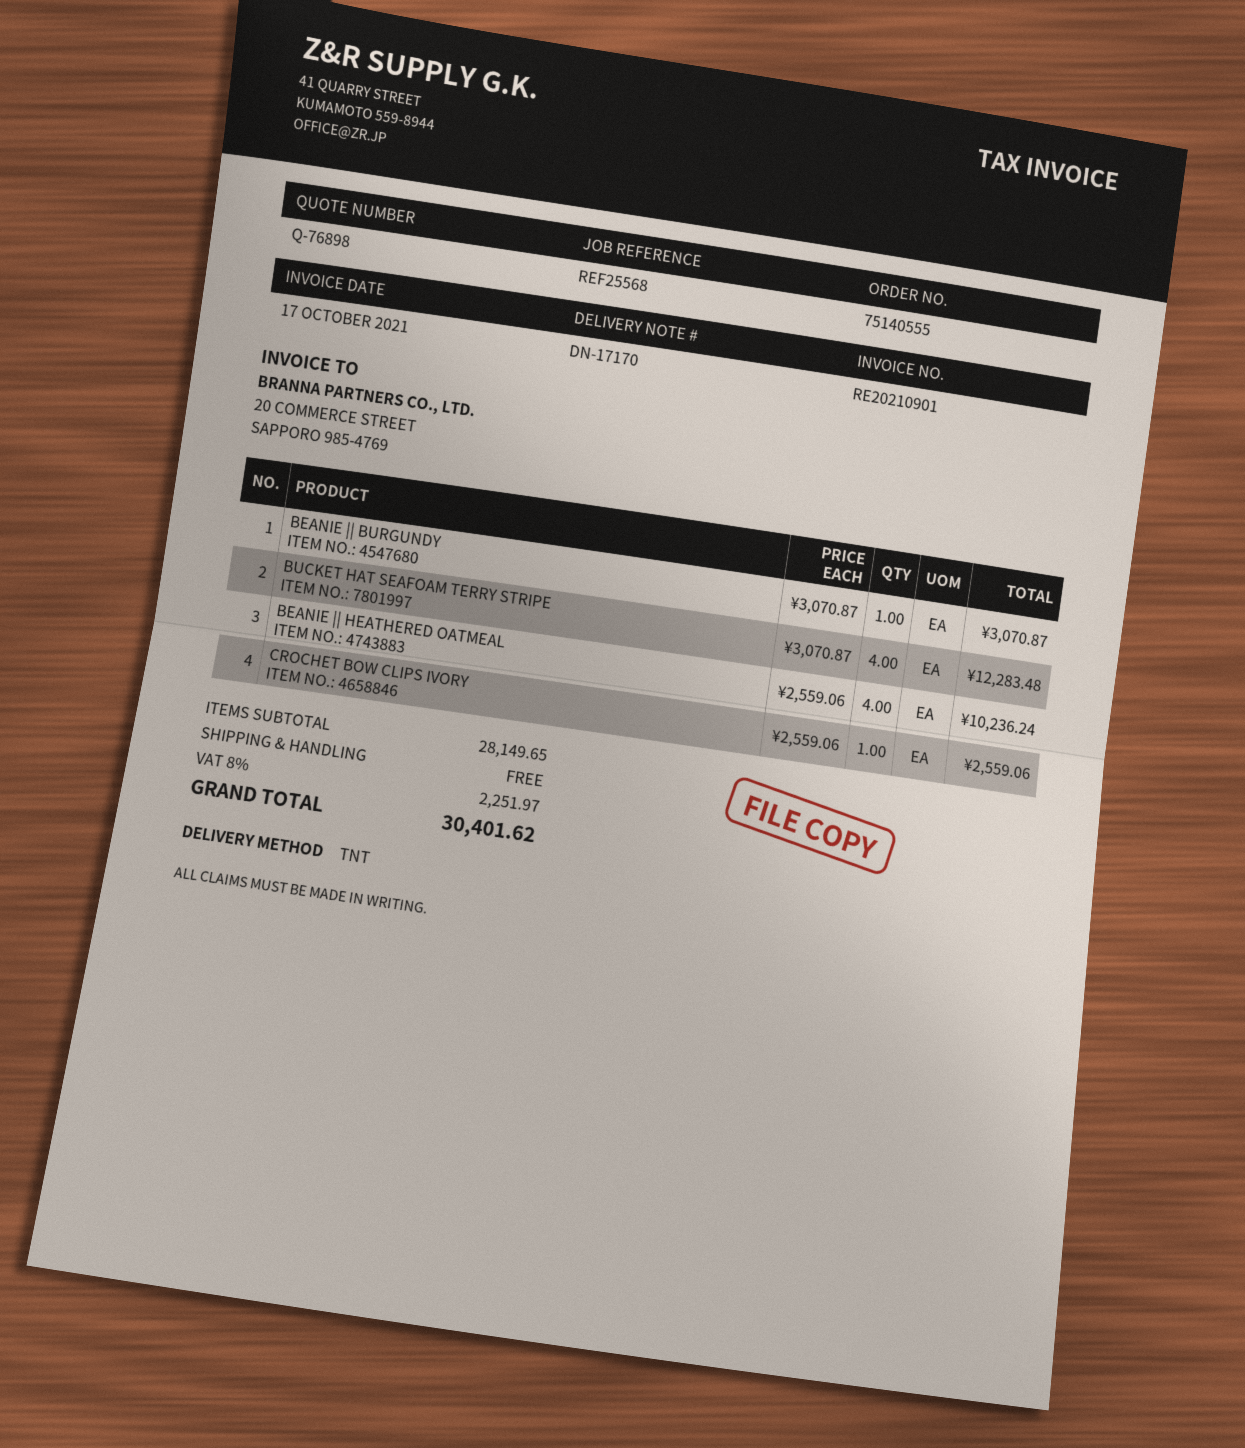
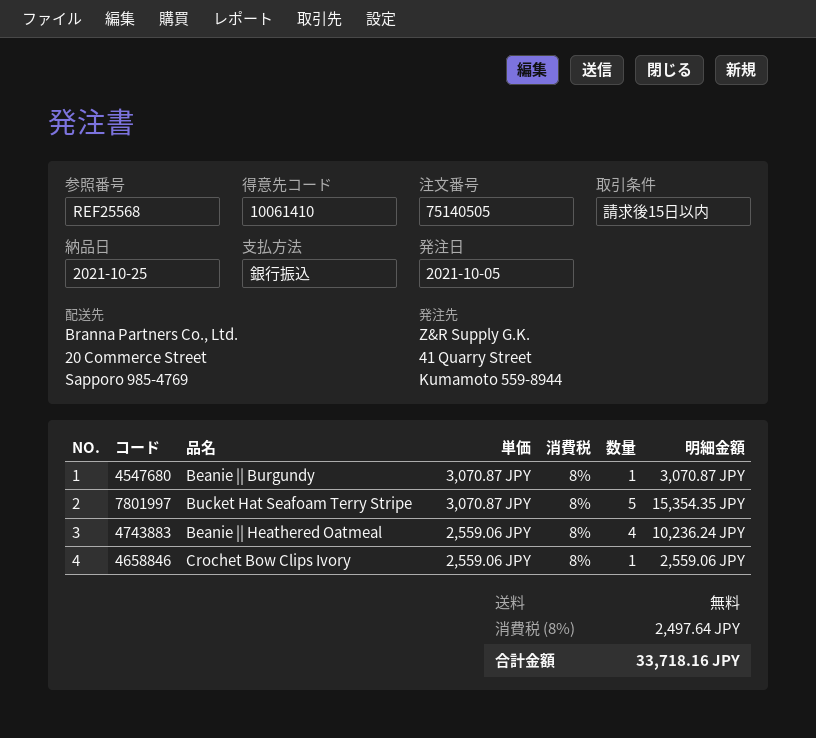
order number: 75140555 -> 75140505
BUCKET HAT SEAFOAM TERRY STRIPE: 4 x 3070.87 = 12283.48 -> 5 x 3070.87 = 15354.35
tax: 8% = 2251.97 -> 8% = 2497.64
total: 30401.62 -> 33718.16

